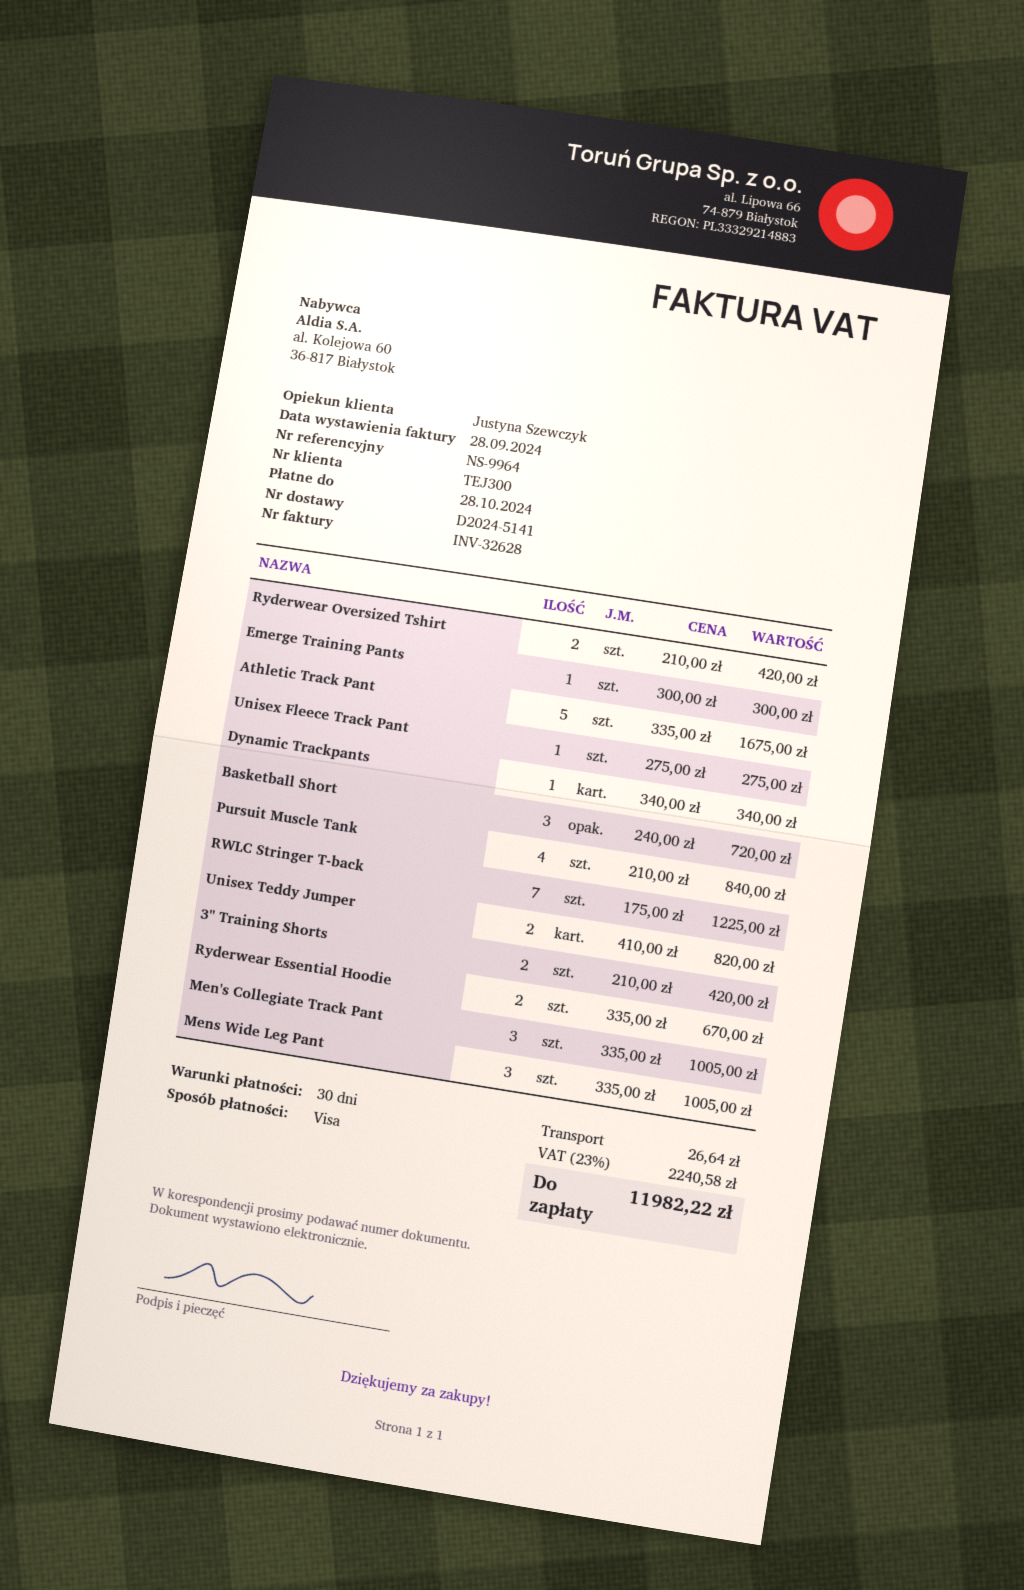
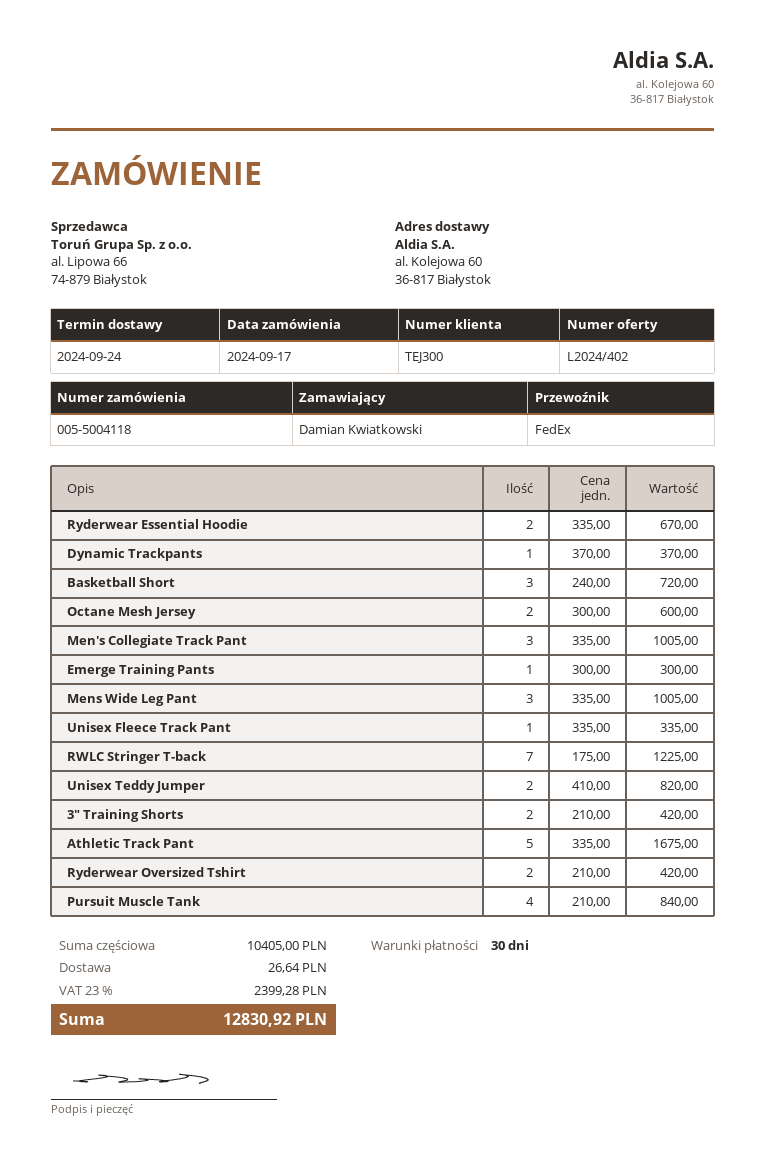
Unisex Fleece Track Pant: 1 x 275.00 = 275.00 -> 1 x 335.00 = 335.00
Dynamic Trackpants: 1 x 340.00 = 340.00 -> 1 x 370.00 = 370.00
Octane Mesh Jersey: none -> 2 x 300.00 = 600.00
tax: 23% = 2240.58 -> 23% = 2399.28
total: 11982.22 -> 12830.92

